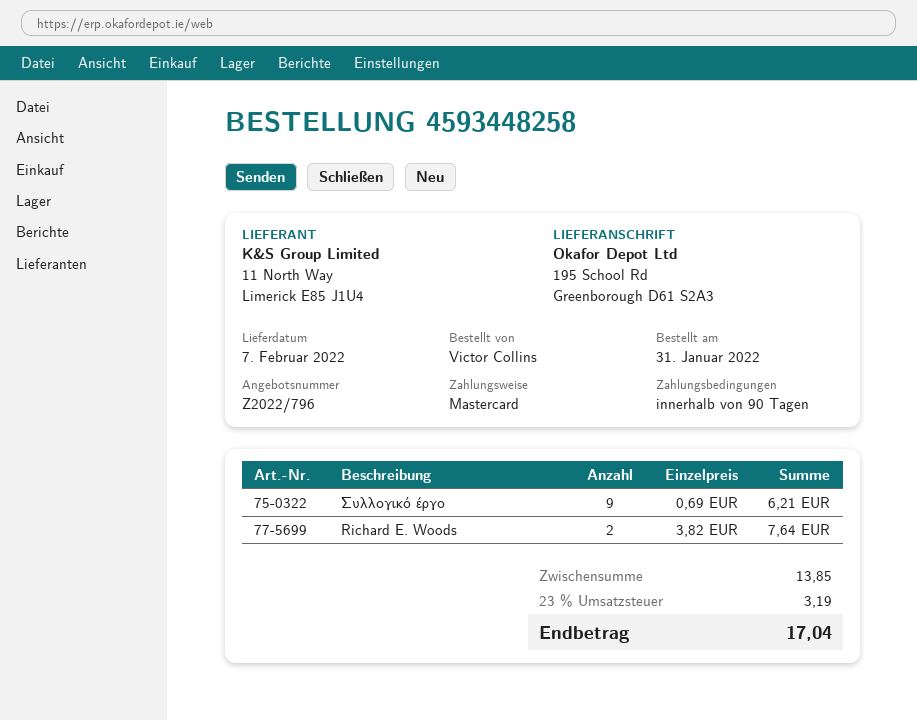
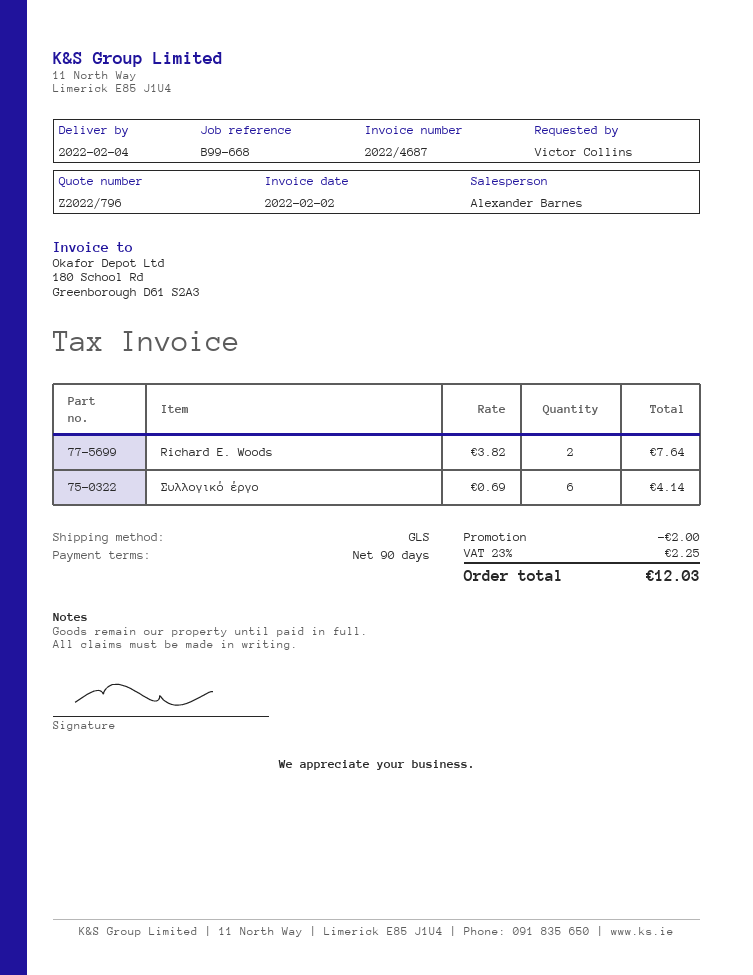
delivery date: 2022-02-07 -> 2022-02-04
Συλλογικό έργο: 9 x 0.69 = 6.21 -> 6 x 0.69 = 4.14
discount: none -> 2.00
tax: 23% = 3.19 -> 23% = 2.25
total: 17.04 -> 12.03

